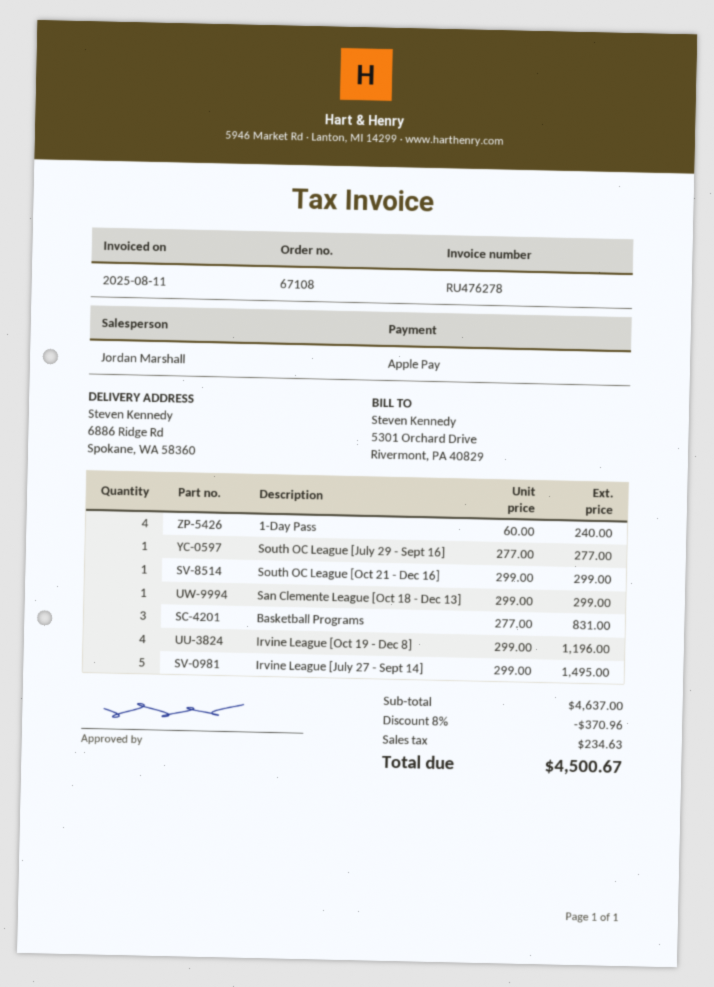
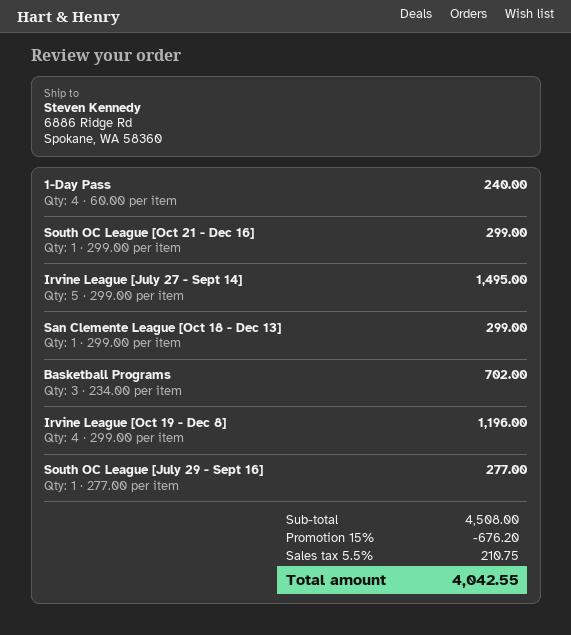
Basketball Programs: 3 x 277.00 = 831.00 -> 3 x 234.00 = 702.00
subtotal: 4637.00 -> 4508.00
discount: 8% = 370.96 -> 15% = 676.20
tax: 234.63 -> 210.75
total: 4500.67 -> 4042.55

